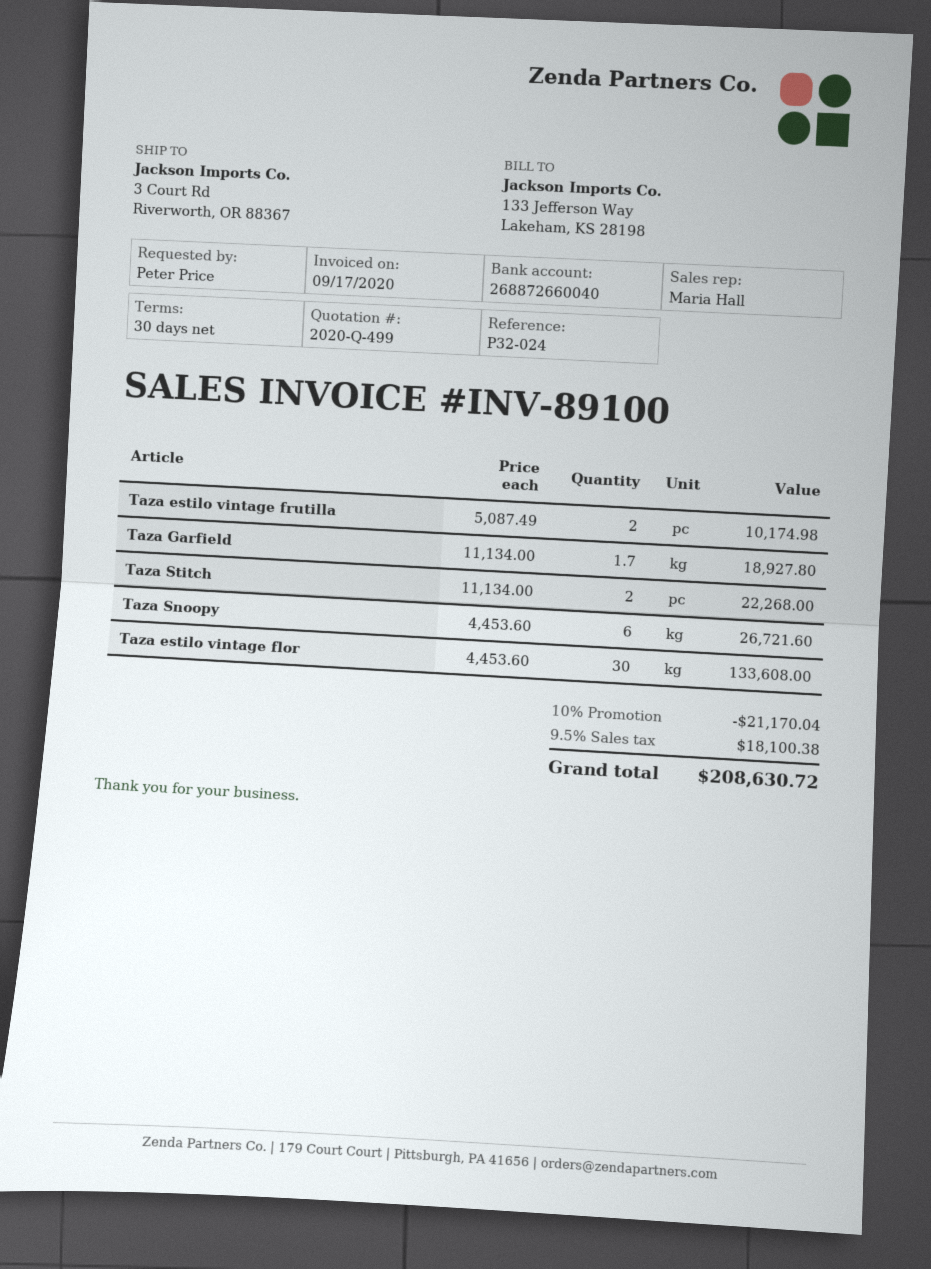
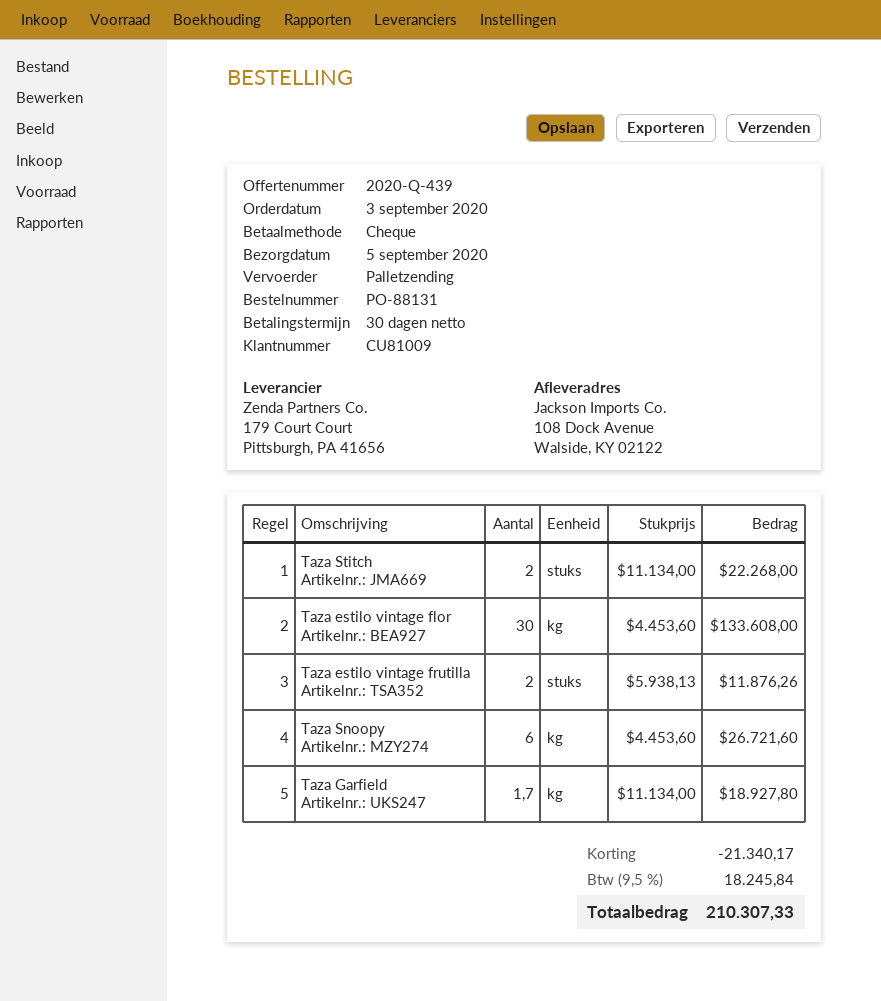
quote number: 2020-Q-499 -> 2020-Q-439
ship to: 3 Court Rd, Riverworth, OR 88367 -> 108 Dock Avenue, Walside, KY 02122
Taza estilo vintage frutilla: 2 x 5087.49 = 10174.98 -> 2 x 5938.13 = 11876.26
discount: 21170.04 -> 21340.17
tax: 9.5% = 18100.38 -> 9.5% = 18245.84
total: 208630.72 -> 210307.33

